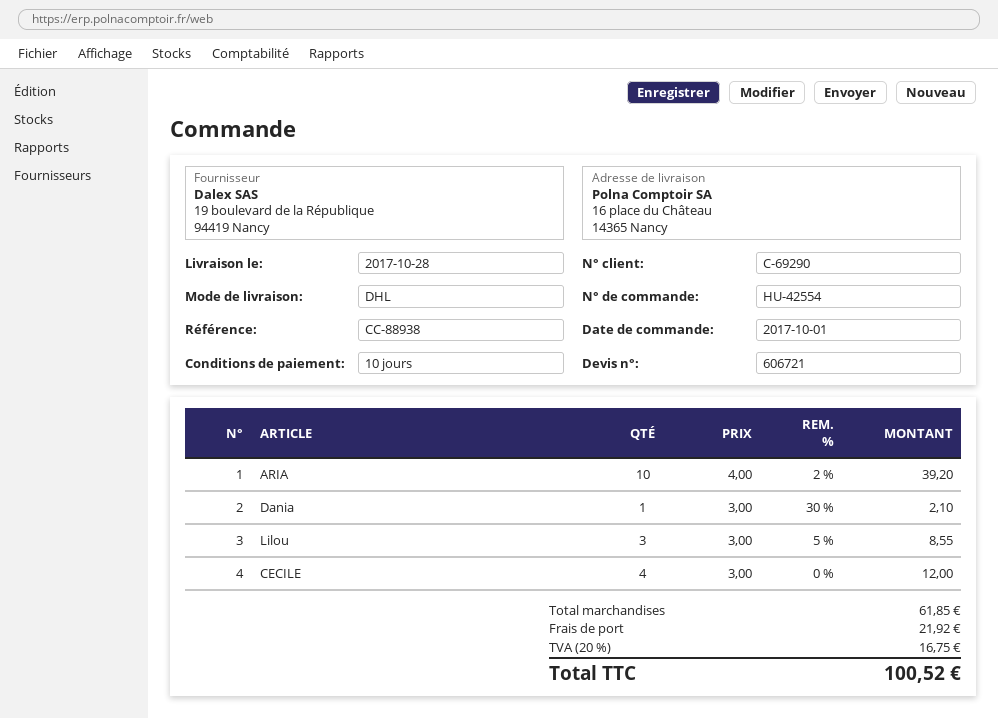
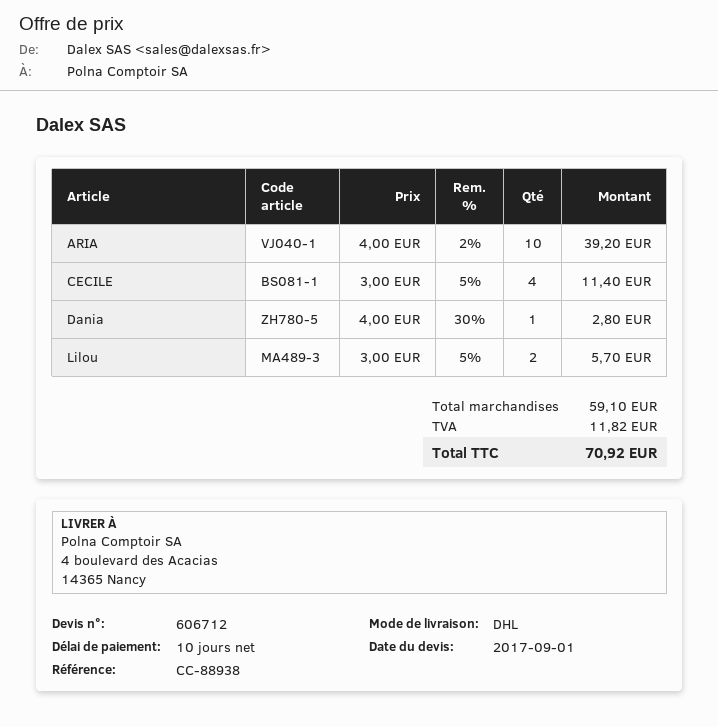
quote number: 606721 -> 606712
ship to: 16 place du Château, 14365 Nancy -> 4 boulevard des Acacias, 14365 Nancy
Dania: 1 x 3.00 - 30% = 2.10 -> 1 x 4.00 - 30% = 2.80
Lilou: 3 x 3.00 - 5% = 8.55 -> 2 x 3.00 - 5% = 5.70
CECILE: 4 x 3.00 = 12.00 -> 4 x 3.00 - 5% = 11.40
subtotal: 61.85 -> 59.10
shipping: 21.92 -> none
tax: 16.75 -> 11.82
total: 100.52 -> 70.92

